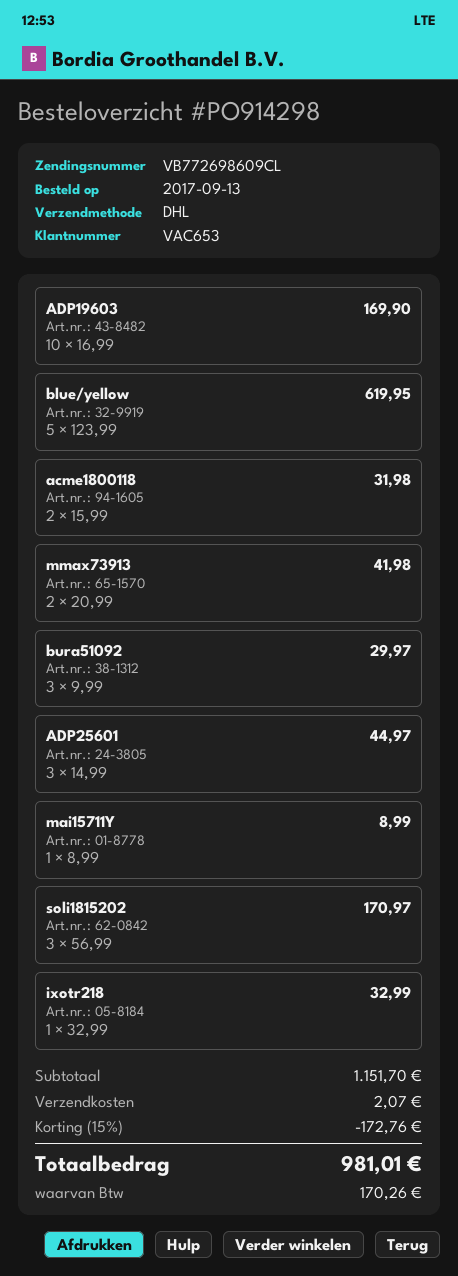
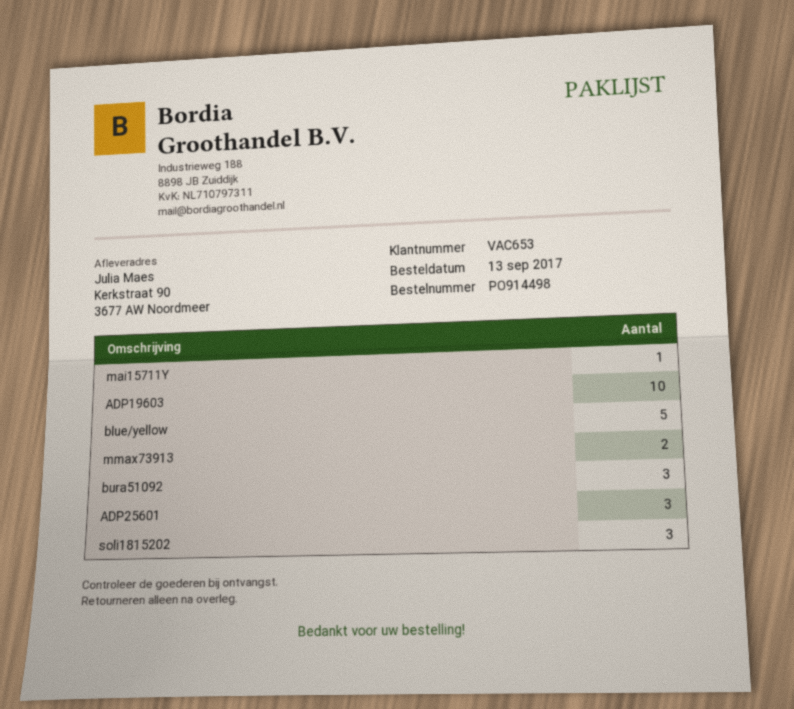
order number: PO914298 -> PO914498
acme1800118: 2 -> none
ixotr218: 1 -> none

